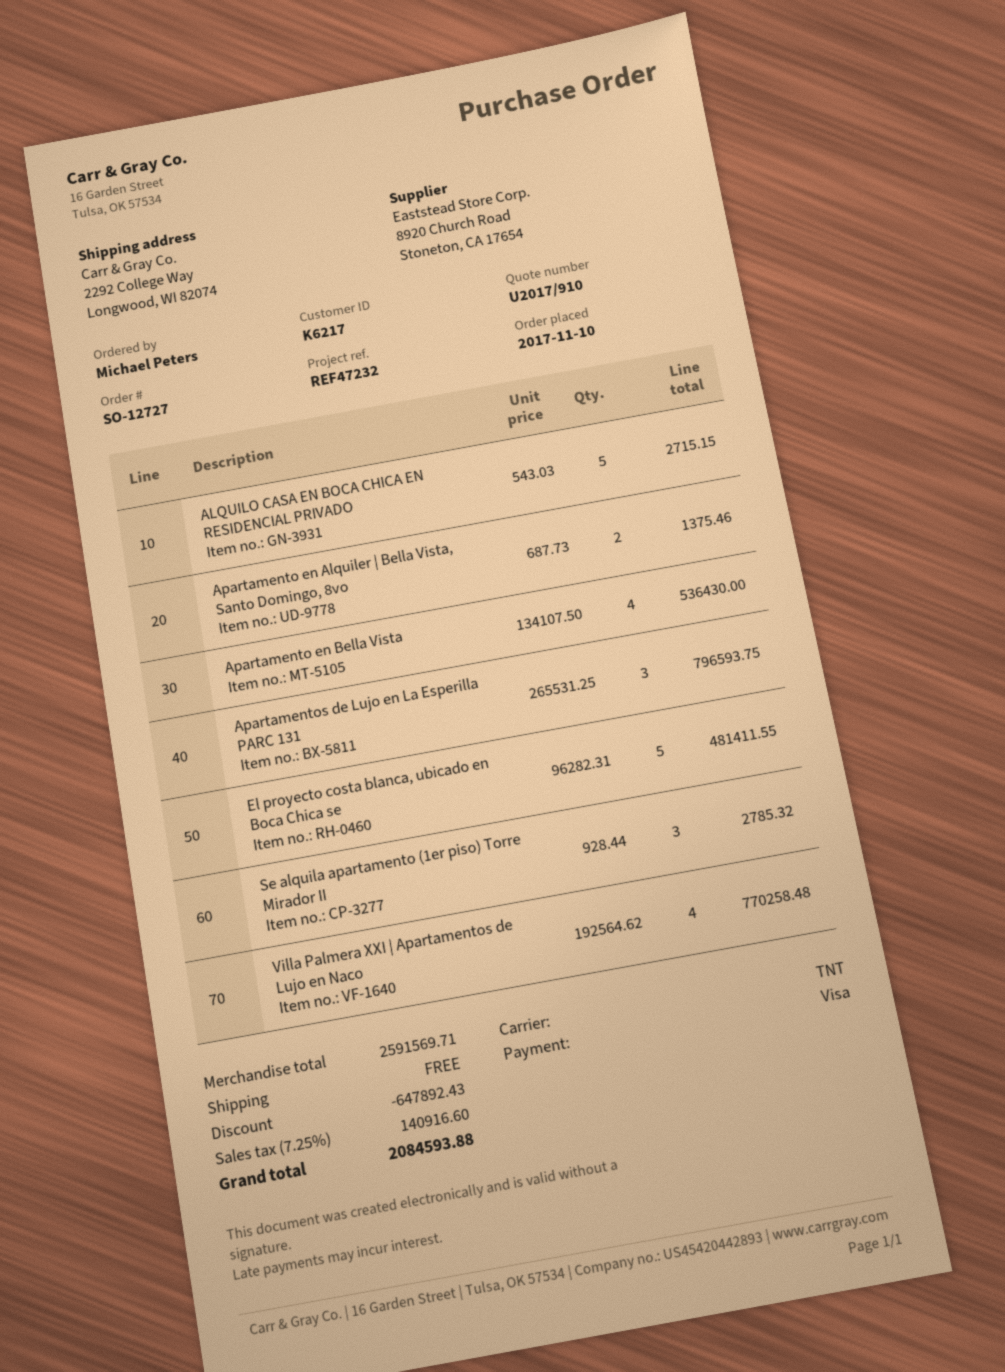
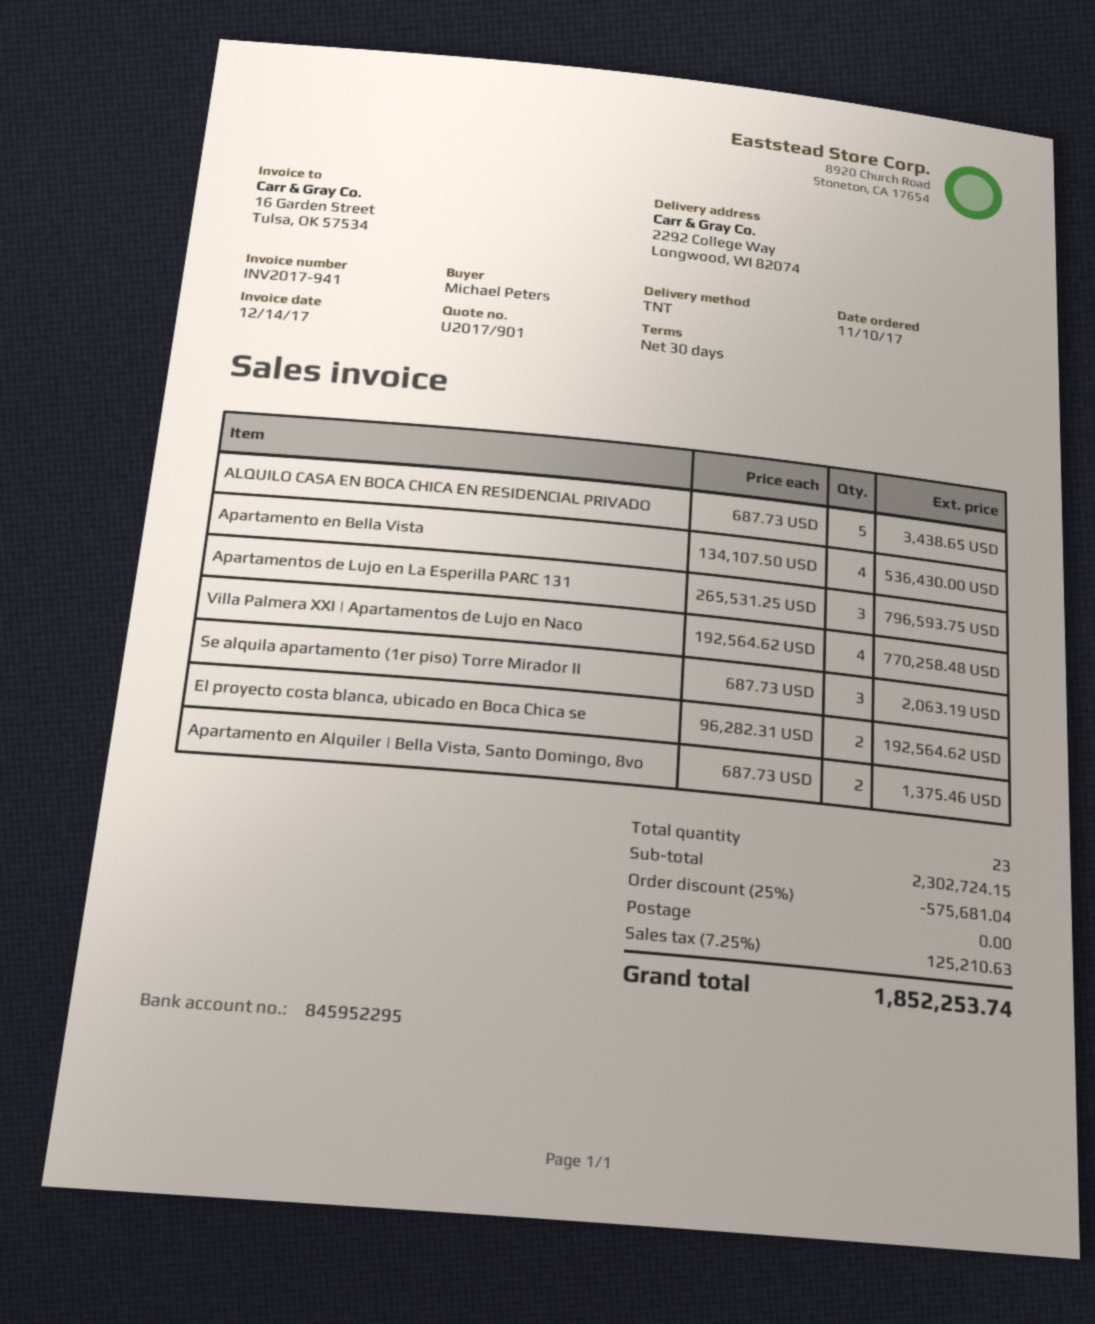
quote number: U2017/910 -> U2017/901
ALQUILO CASA EN BOCA CHICA EN RESIDENCIAL PRIVADO: 5 x 543.03 = 2715.15 -> 5 x 687.73 = 3438.65
El proyecto costa blanca, ubicado en Boca Chica se: 5 x 96282.31 = 481411.55 -> 2 x 96282.31 = 192564.62
Se alquila apartamento (1er piso) Torre Mirador II: 3 x 928.44 = 2785.32 -> 3 x 687.73 = 2063.19
subtotal: 2591569.71 -> 2302724.15
discount: 647892.43 -> 575681.04
tax: 7.25% = 140916.60 -> 7.25% = 125210.63
total: 2084593.88 -> 1852253.74

